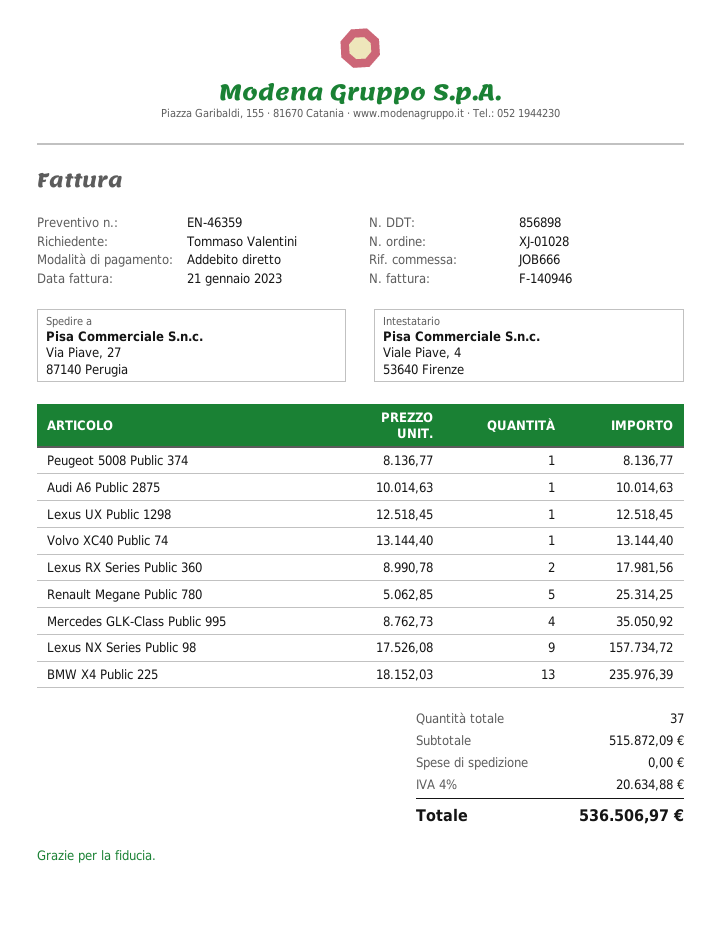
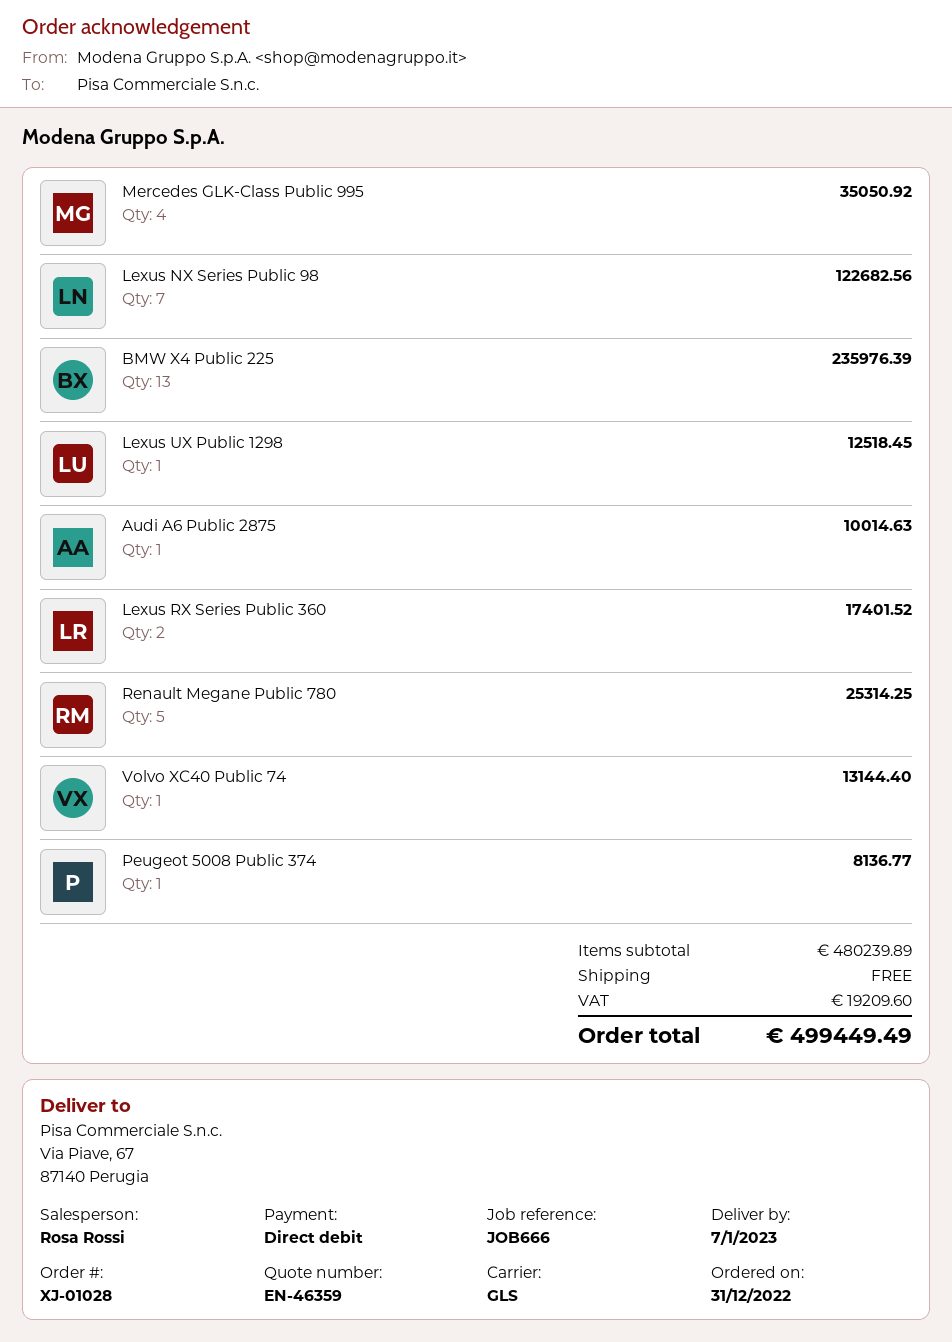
ship to: Via Piave, 27, 87140 Perugia -> Via Piave, 67, 87140 Perugia
Lexus RX Series Public 360: 2 for 17981.56 -> 2 for 17401.52
Lexus NX Series Public 98: 9 for 157734.72 -> 7 for 122682.56
subtotal: 515872.09 -> 480239.89
tax: 20634.88 -> 19209.60
total: 536506.97 -> 499449.49

